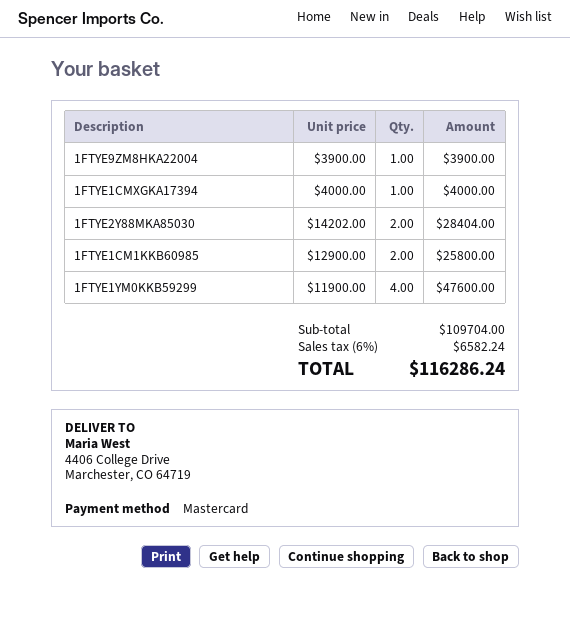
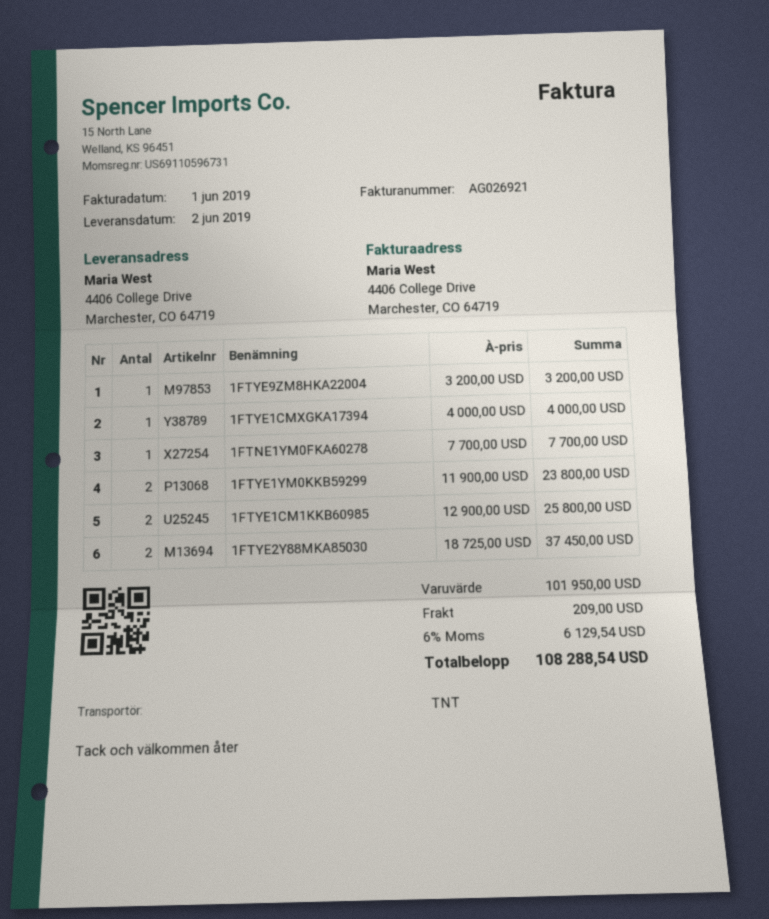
1FTYE9ZM8HKA22004: 1 x 3900.00 = 3900.00 -> 1 x 3200.00 = 3200.00
1FTYE2Y88MKA85030: 2 x 14202.00 = 28404.00 -> 2 x 18725.00 = 37450.00
1FTYE1YM0KKB59299: 4 x 11900.00 = 47600.00 -> 2 x 11900.00 = 23800.00
1FTNE1YM0FKA60278: none -> 1 x 7700.00 = 7700.00
subtotal: 109704.00 -> 101950.00
shipping: none -> 209.00
tax: 6% = 6582.24 -> 6% = 6129.54
total: 116286.24 -> 108288.54

